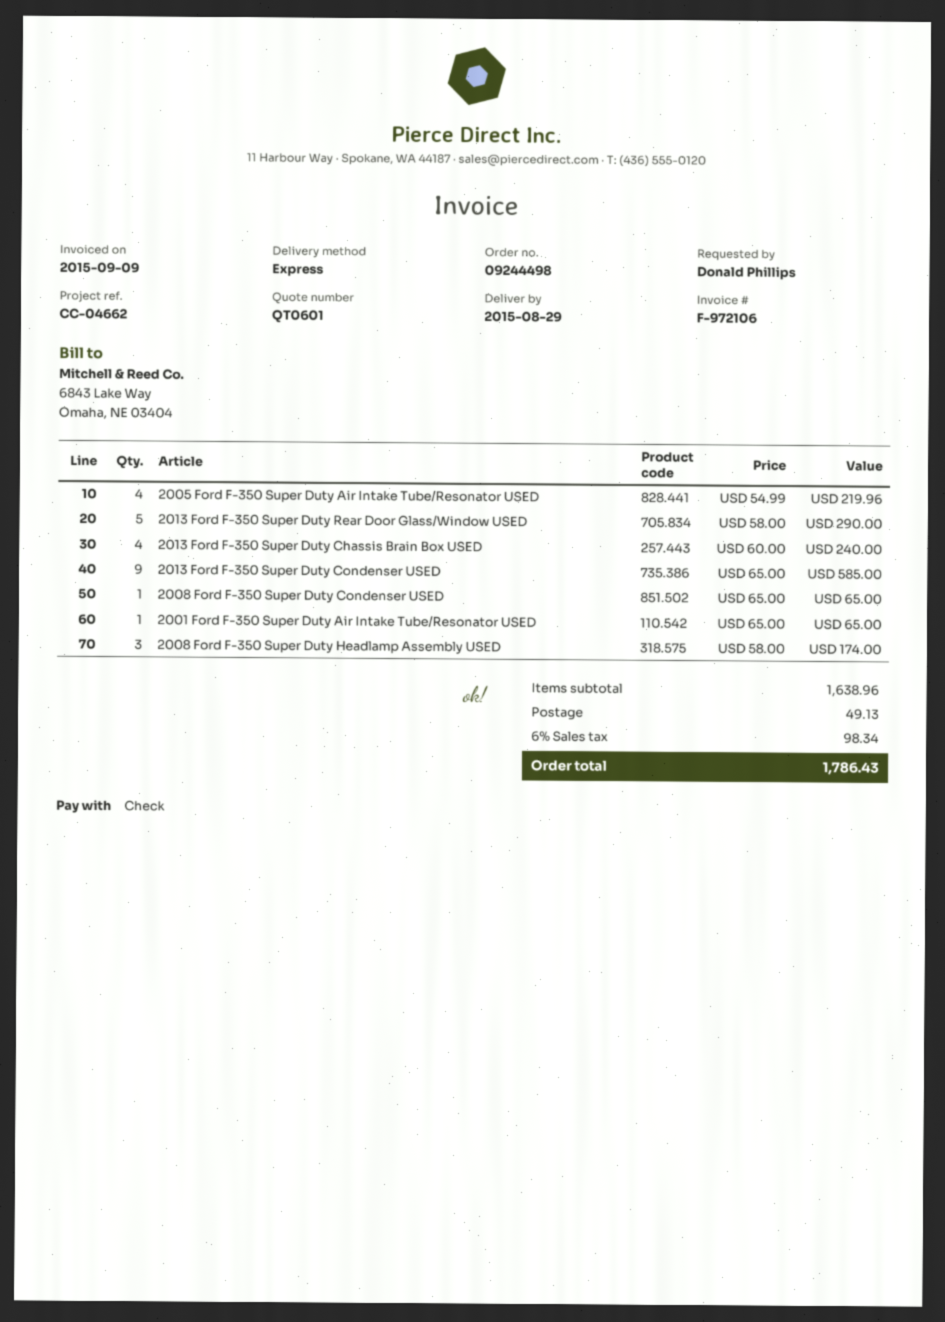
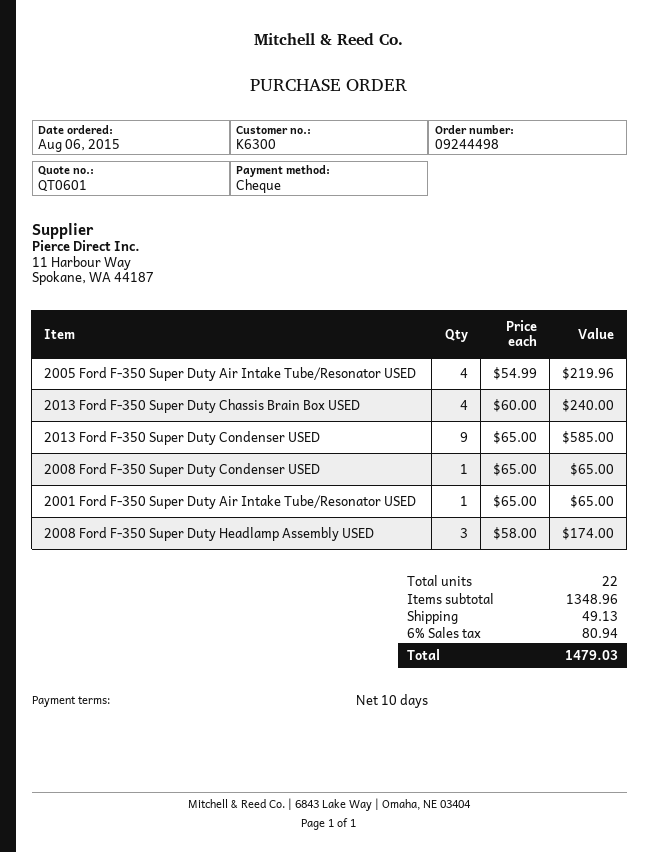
2013 Ford F-350 Super Duty Rear Door Glass/Window USED: 5 x 58.00 = 290.00 -> none
subtotal: 1638.96 -> 1348.96
tax: 6% = 98.34 -> 6% = 80.94
total: 1786.43 -> 1479.03

